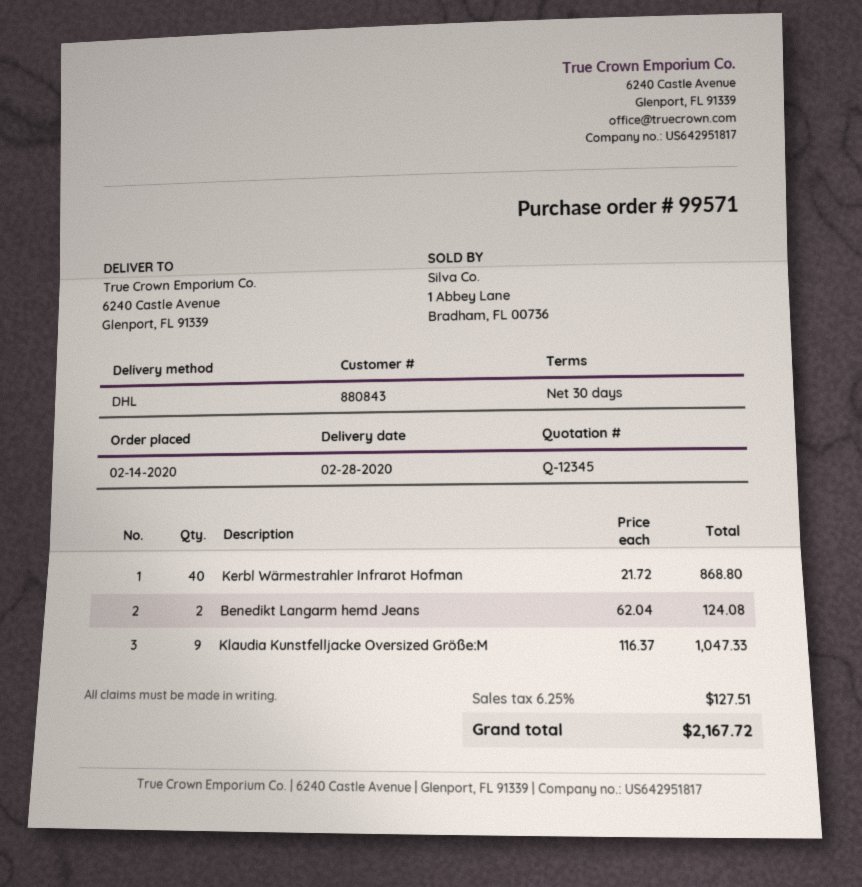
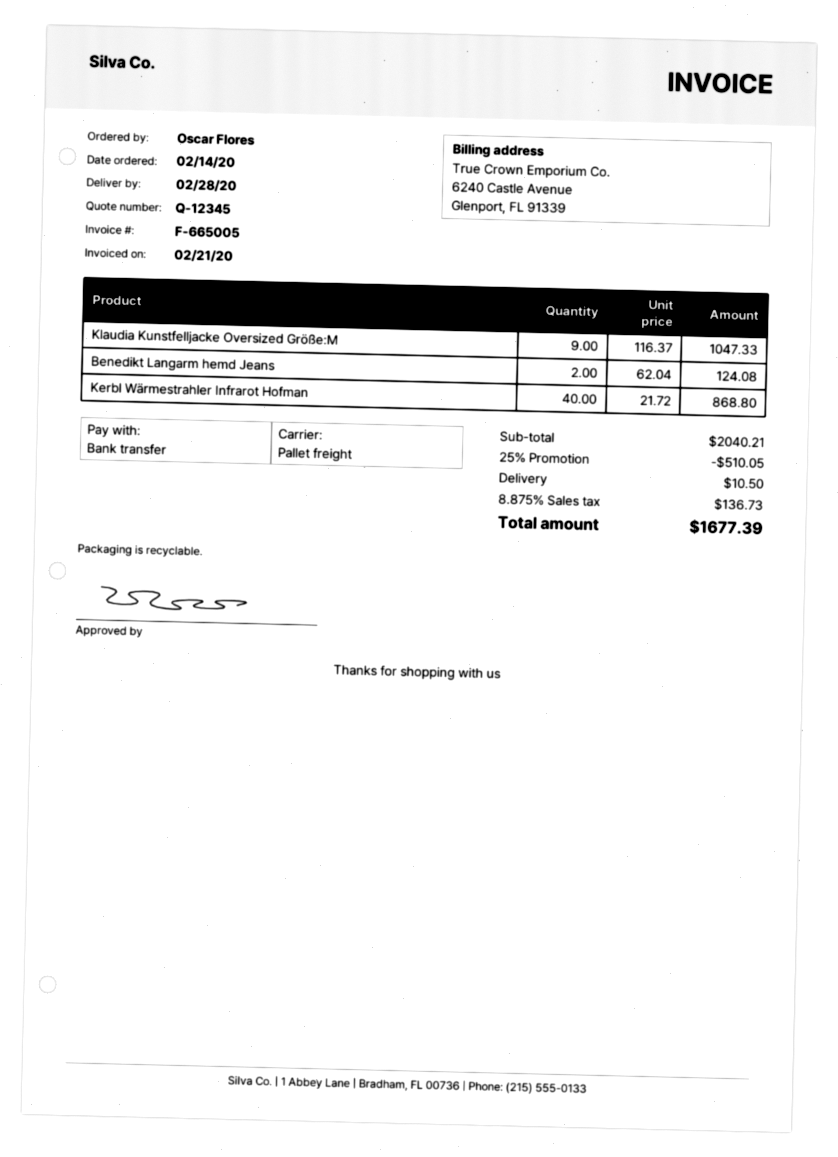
shipping method: DHL -> pallet freight
discount: none -> 25% = 510.05
shipping: none -> 10.50
tax: 6.25% = 127.51 -> 8.875% = 136.73
total: 2167.72 -> 1677.39

